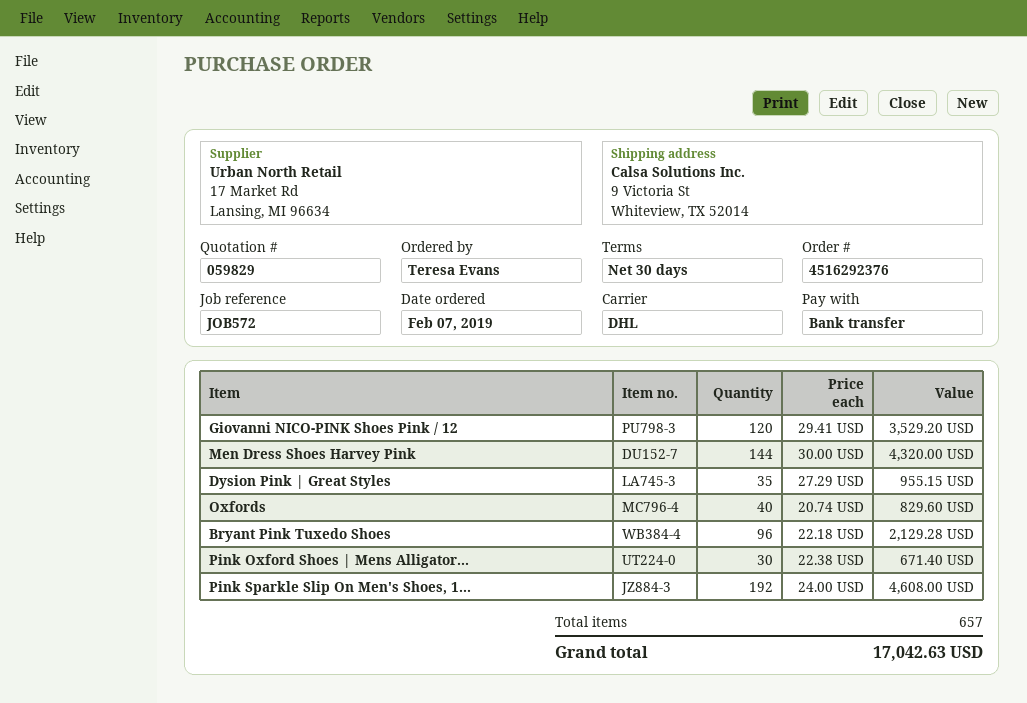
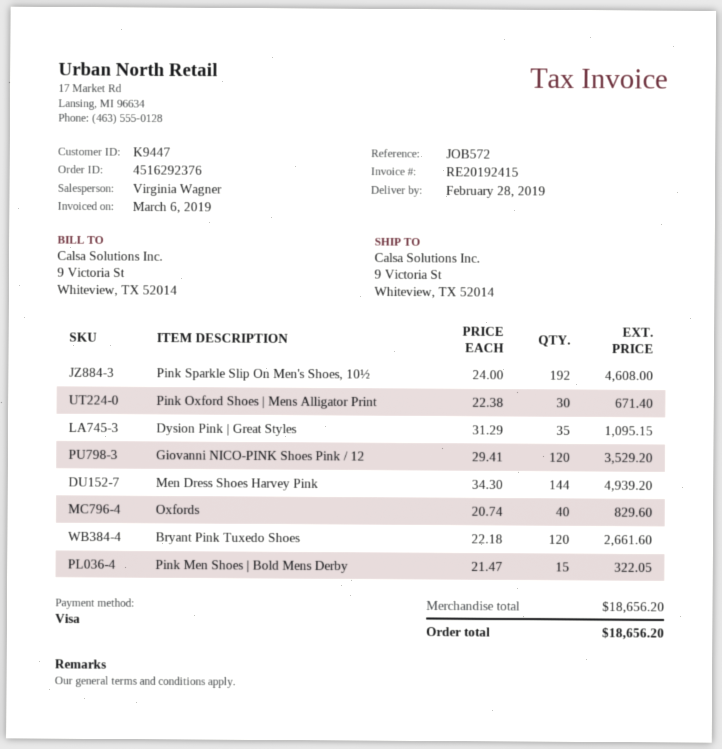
payment method: bank transfer -> Visa
Men Dress Shoes Harvey Pink: 144 x 30.00 = 4320.00 -> 144 x 34.30 = 4939.20
Dysion Pink | Great Styles: 35 x 27.29 = 955.15 -> 35 x 31.29 = 1095.15
Bryant Pink Tuxedo Shoes: 96 x 22.18 = 2129.28 -> 120 x 22.18 = 2661.60
Pink Men Shoes | Bold Mens Derby: none -> 15 x 21.47 = 322.05
total: 17042.63 -> 18656.20

